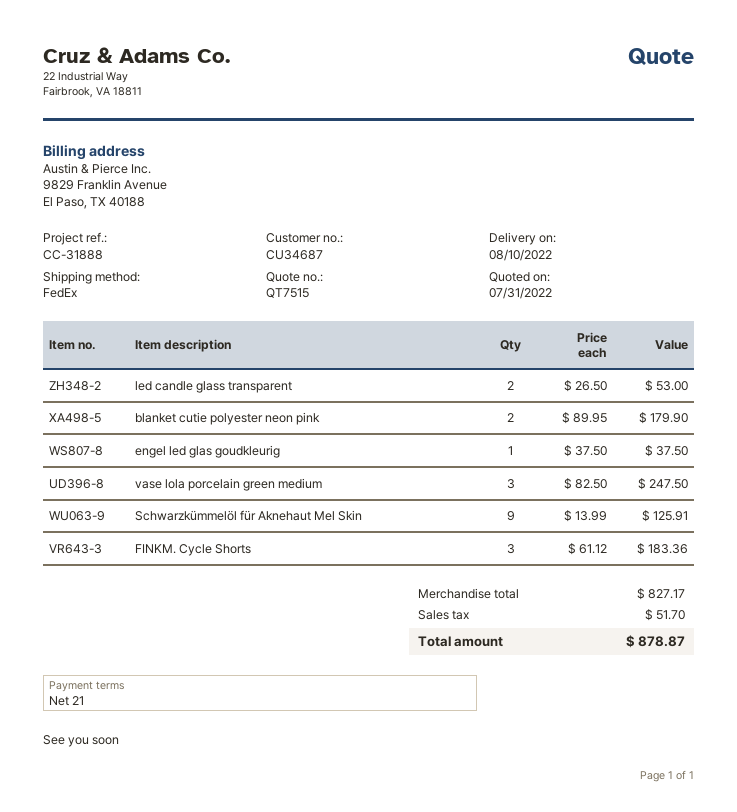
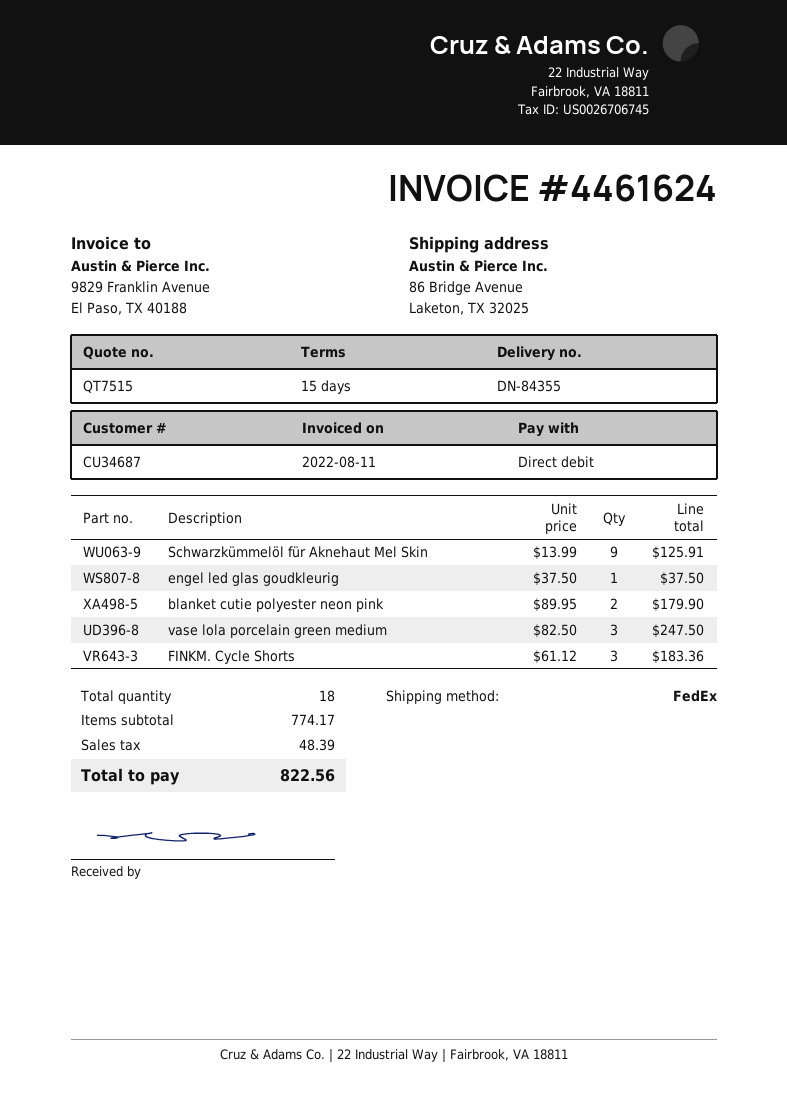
payment terms: 21 days -> 15 days
led candle glass transparent: 2 x 26.50 = 53.00 -> none
subtotal: 827.17 -> 774.17
tax: 51.70 -> 48.39
total: 878.87 -> 822.56

